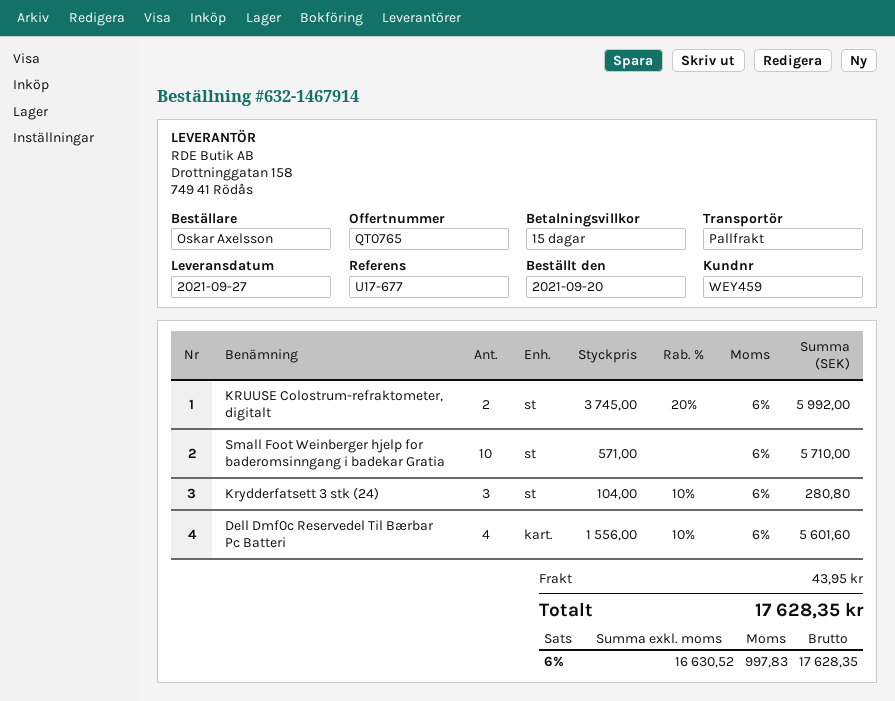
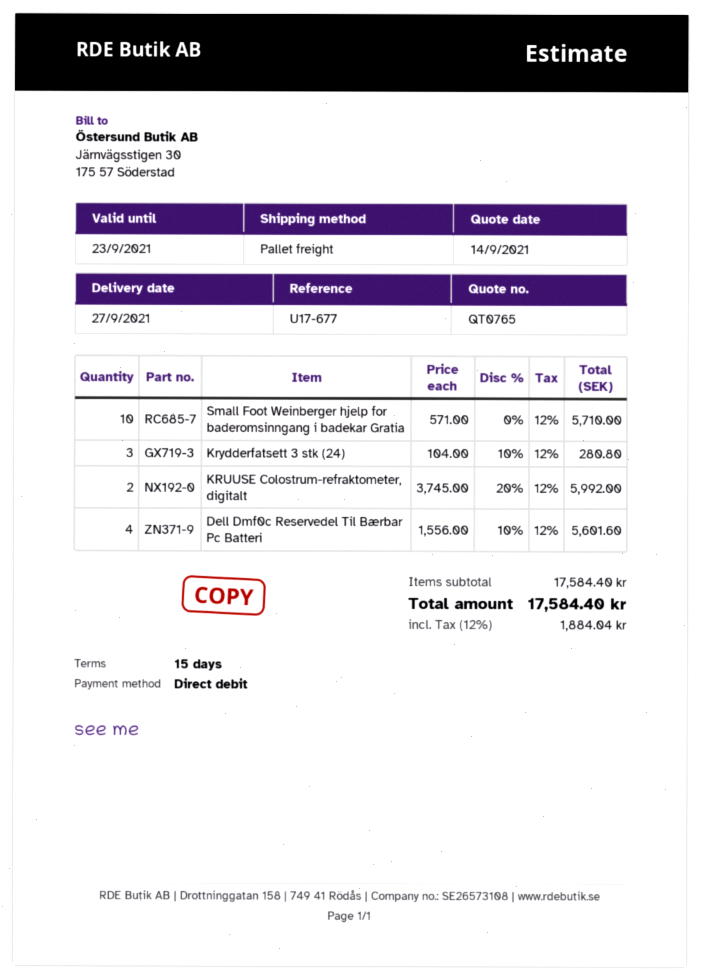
shipping: 43.95 -> none
tax: 6% = 997.83 -> 12% = 1884.04
total: 17628.35 -> 17584.40

